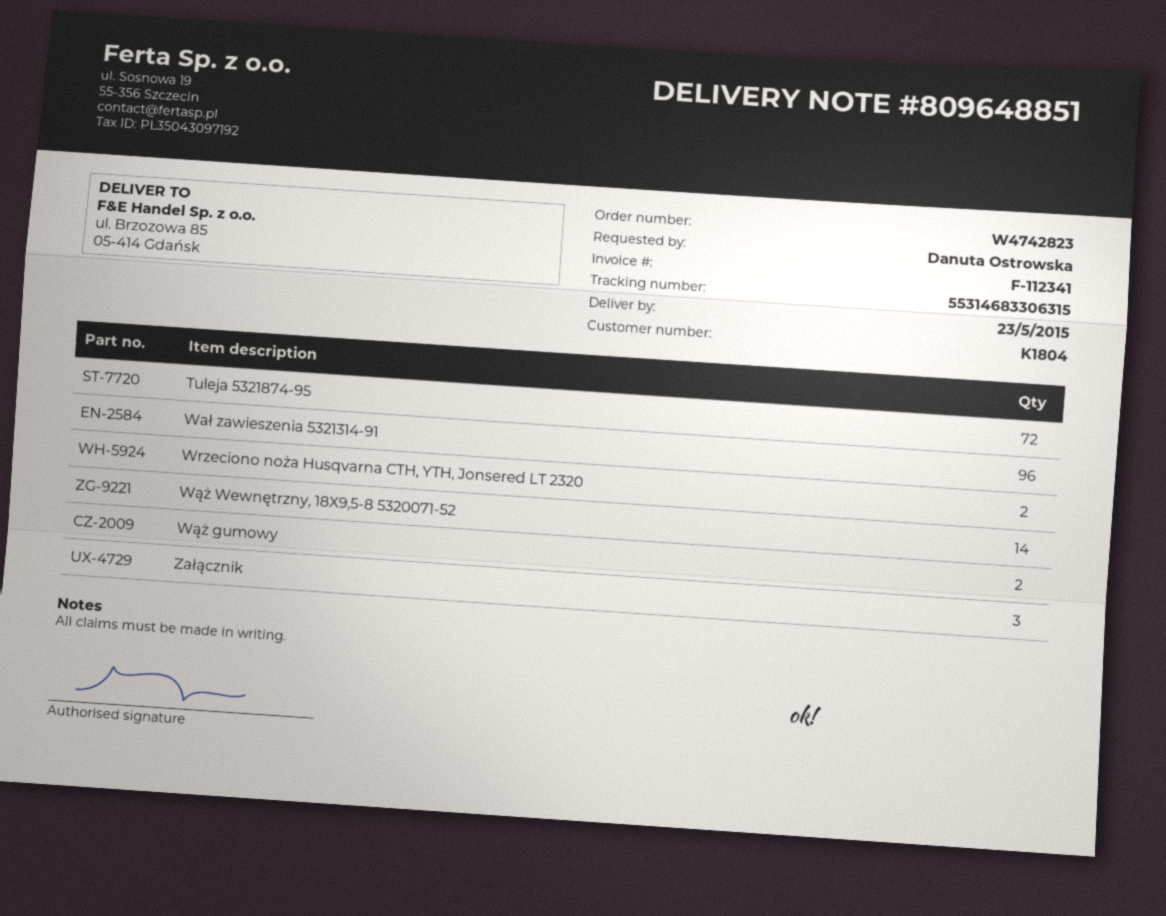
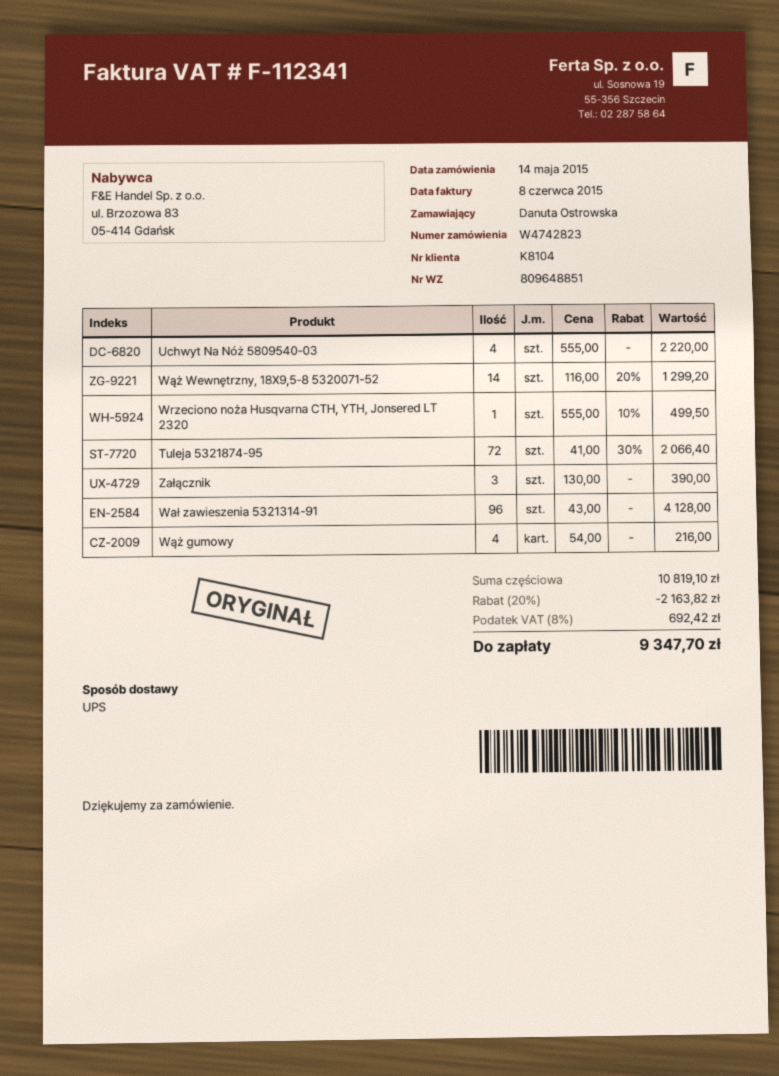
customer number: K1804 -> K8104
Wrzeciono noża Husqvarna CTH, YTH, Jonsered LT 2320: 2 -> 1
Wąż gumowy: 2 -> 4
Uchwyt Na Nóż 5809540-03: none -> 4

